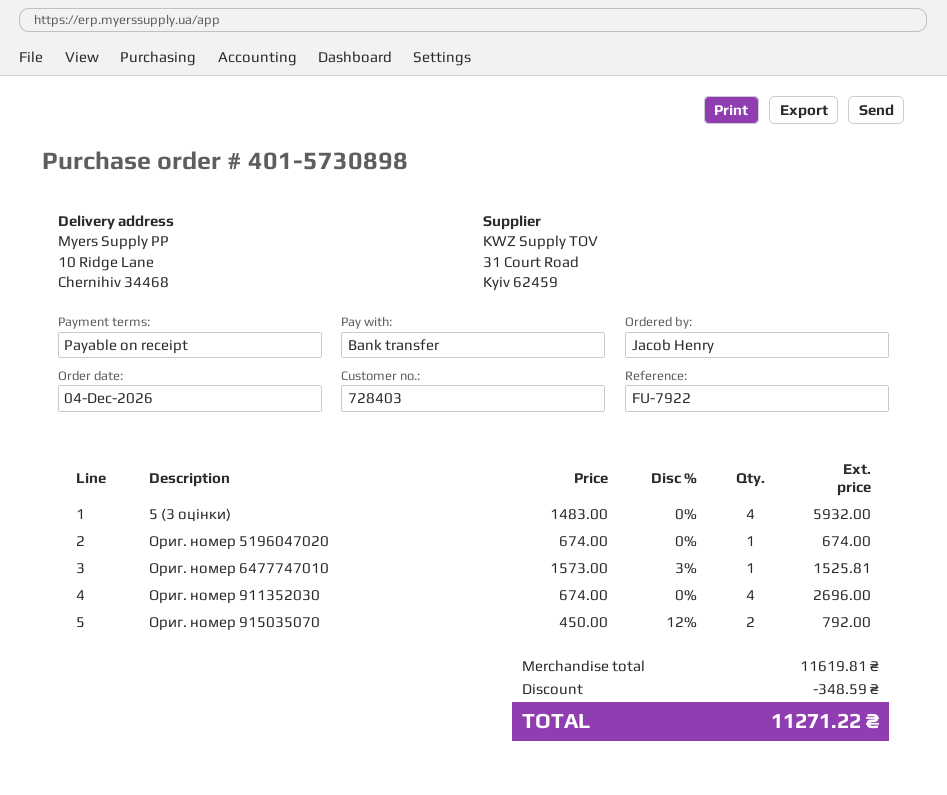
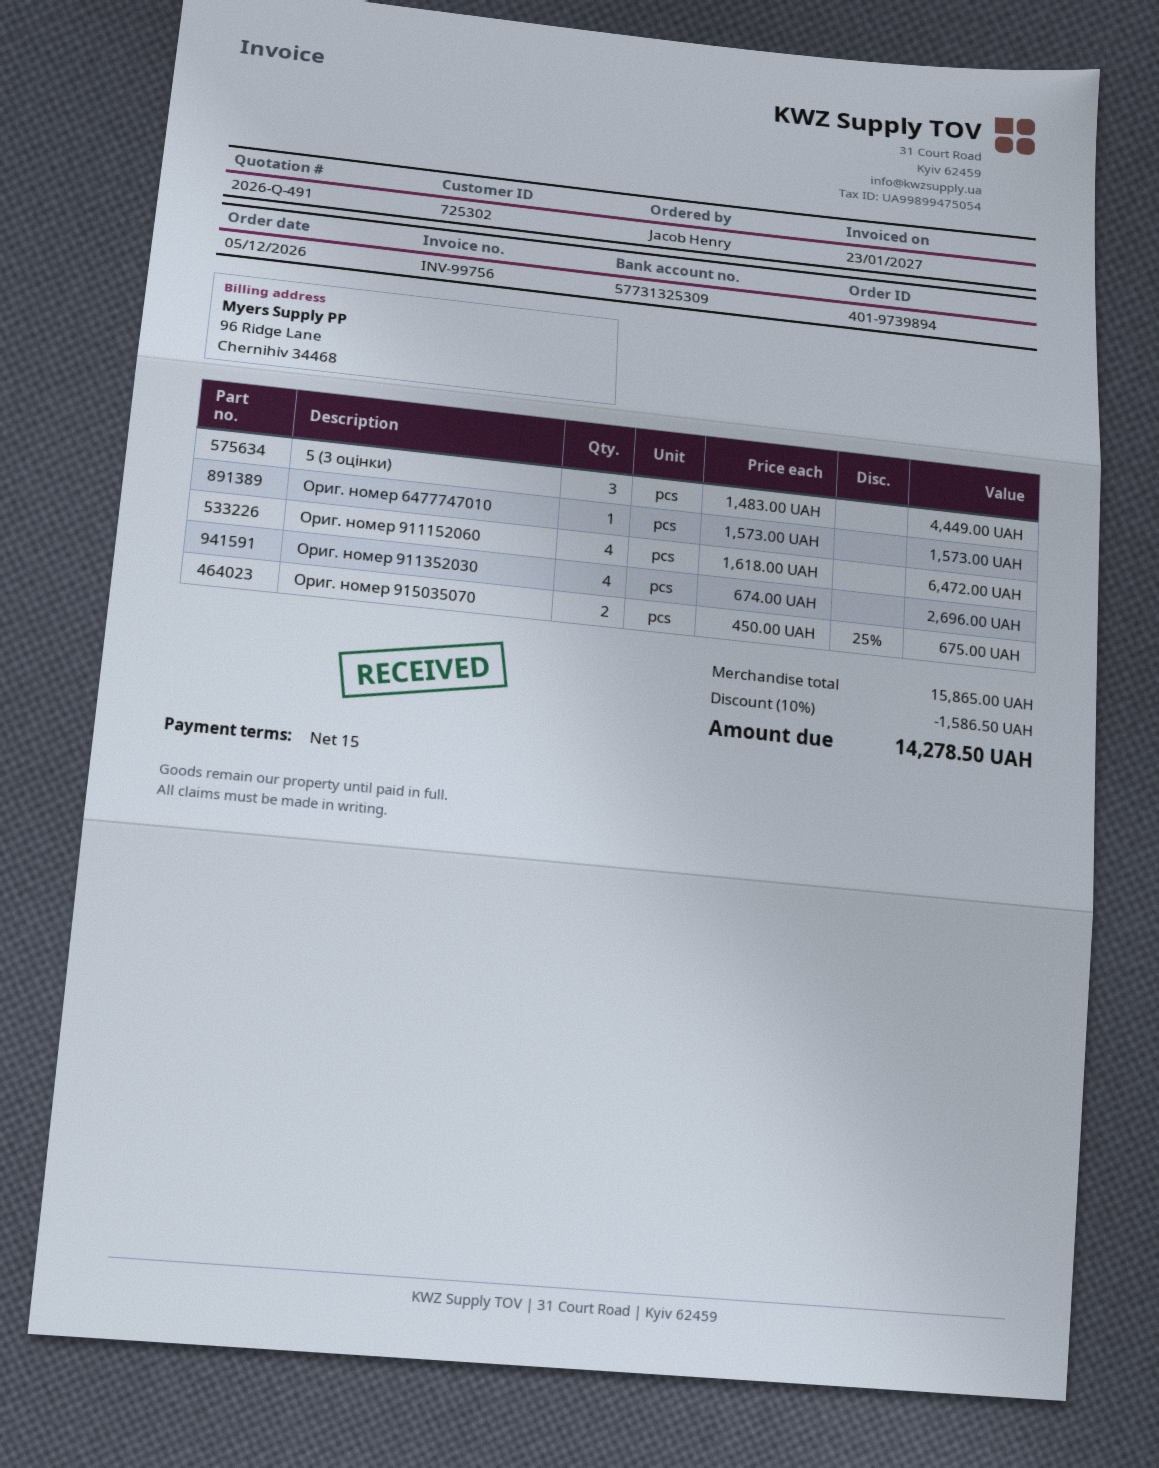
order number: 401-5730898 -> 401-9739894
order date: 2026-12-04 -> 2026-12-05
payment terms: on receipt -> 15 days
customer number: 728403 -> 725302
5 (3 оцінки): 4 x 1483.00 = 5932.00 -> 3 x 1483.00 = 4449.00
Ориг. номер 5196047020: 1 x 674.00 = 674.00 -> none
Ориг. номер 6477747010: 1 x 1573.00 - 3% = 1525.81 -> 1 x 1573.00 = 1573.00
Ориг. номер 915035070: 2 x 450.00 - 12% = 792.00 -> 2 x 450.00 - 25% = 675.00
Ориг. номер 911152060: none -> 4 x 1618.00 = 6472.00
subtotal: 11619.81 -> 15865.00
discount: 348.59 -> 1586.50
total: 11271.22 -> 14278.50

